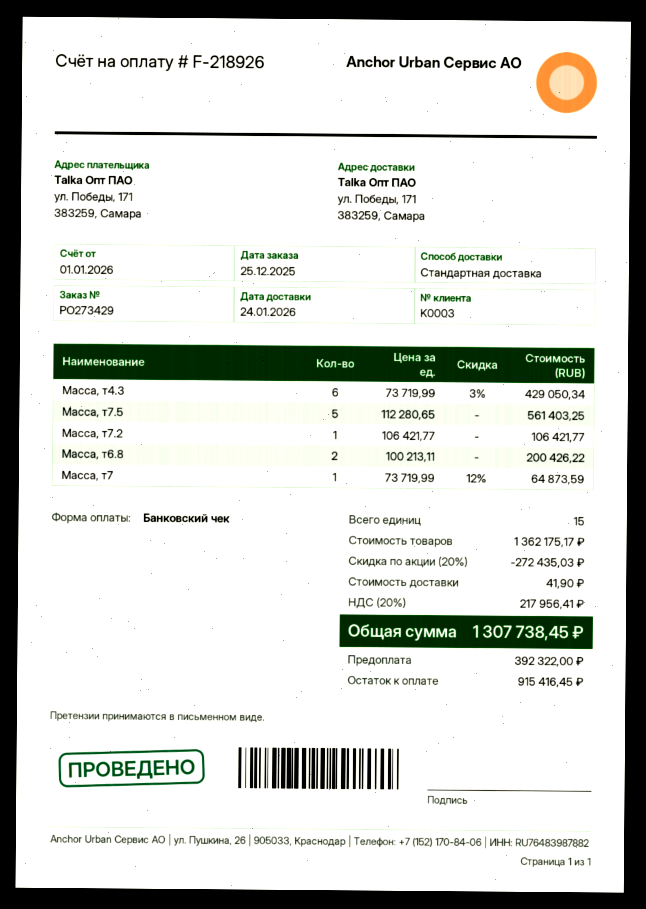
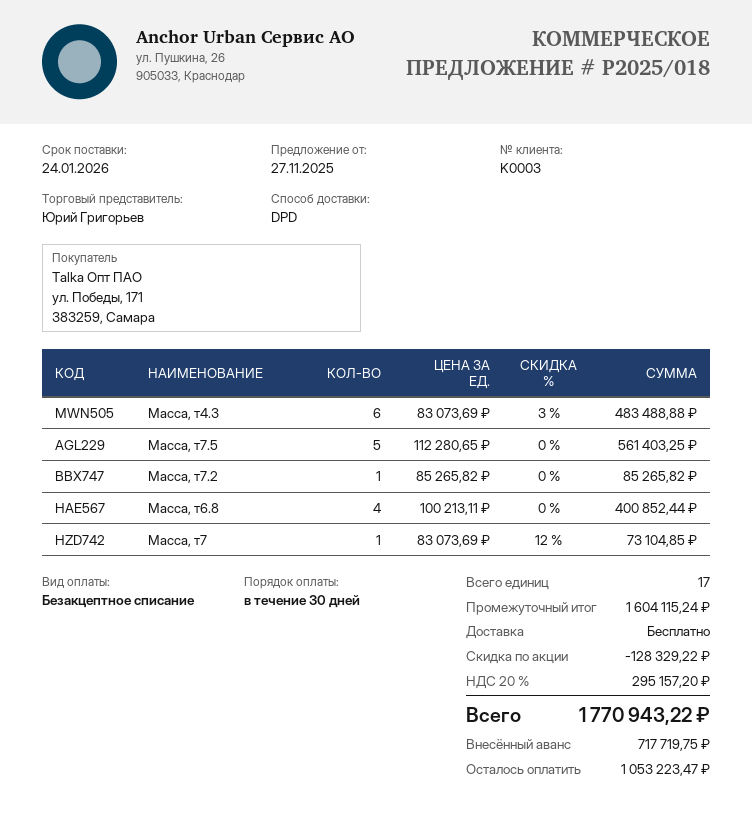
payment method: cheque -> direct debit
shipping method: standard -> DPD
Масса, т4.3: 6 x 73719.99 - 3% = 429050.34 -> 6 x 83073.69 - 3% = 483488.88
Масса, т7.2: 1 x 106421.77 = 106421.77 -> 1 x 85265.82 = 85265.82
Масса, т6.8: 2 x 100213.11 = 200426.22 -> 4 x 100213.11 = 400852.44
Масса, т7: 1 x 73719.99 - 12% = 64873.59 -> 1 x 83073.69 - 12% = 73104.85
total quantity: 15 -> 17
subtotal: 1362175.17 -> 1604115.24
discount: 272435.03 -> 128329.22
shipping: 41.90 -> 0.00
tax: 20% = 217956.41 -> 20% = 295157.20
total: 1307738.45 -> 1770943.22
deposit: 392322.00 -> 717719.75
balance: 915416.45 -> 1053223.47

